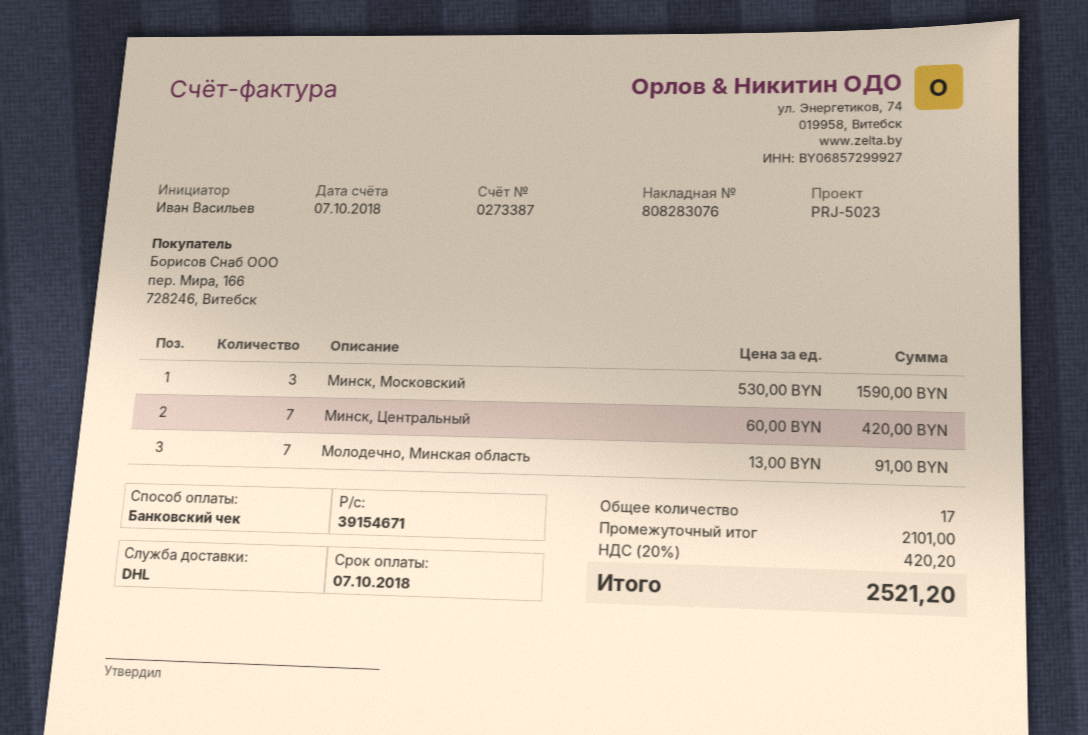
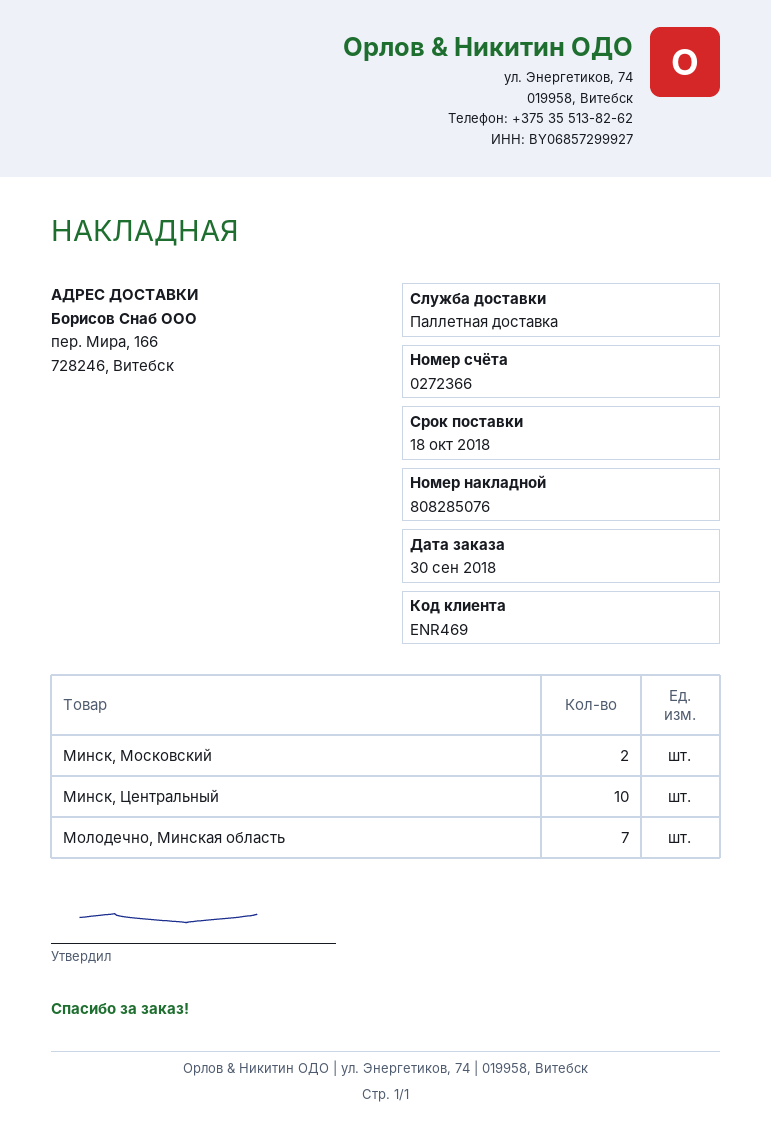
delivery note number: 808283076 -> 808285076
invoice number: 0273387 -> 0272366
shipping method: DHL -> pallet freight
Минск, Московский: 3 -> 2
Минск, Центральный: 7 -> 10

